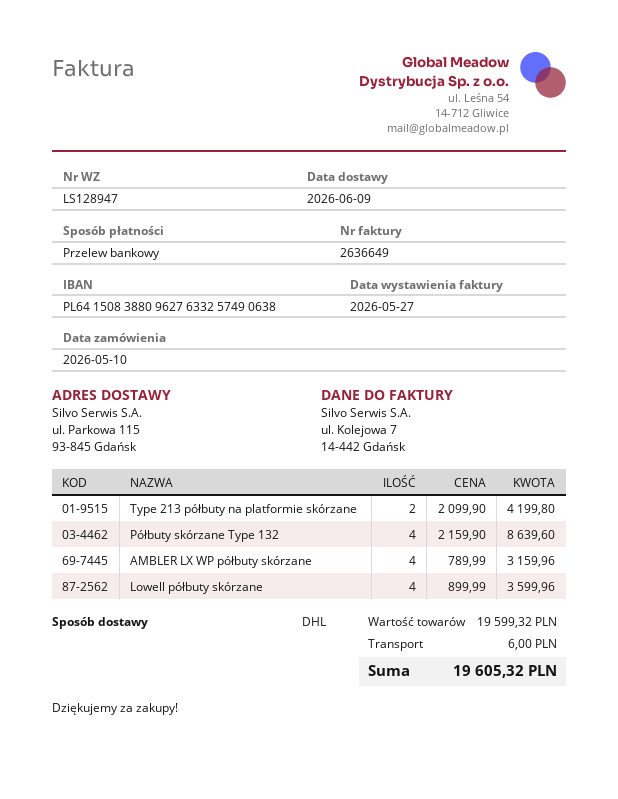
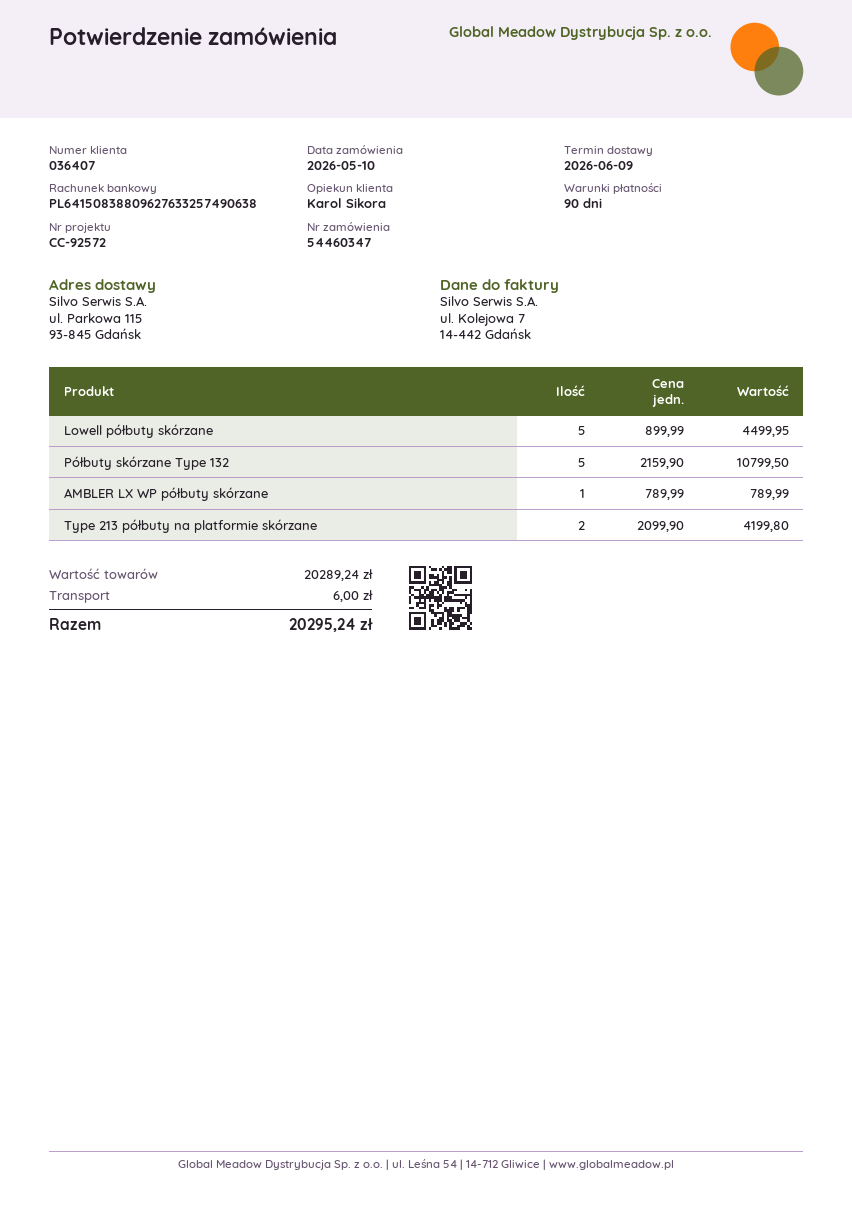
Półbuty skórzane Type 132: 4 x 2159.90 = 8639.60 -> 5 x 2159.90 = 10799.50
AMBLER LX WP półbuty skórzane: 4 x 789.99 = 3159.96 -> 1 x 789.99 = 789.99
Lowell półbuty skórzane: 4 x 899.99 = 3599.96 -> 5 x 899.99 = 4499.95
subtotal: 19599.32 -> 20289.24
total: 19605.32 -> 20295.24

